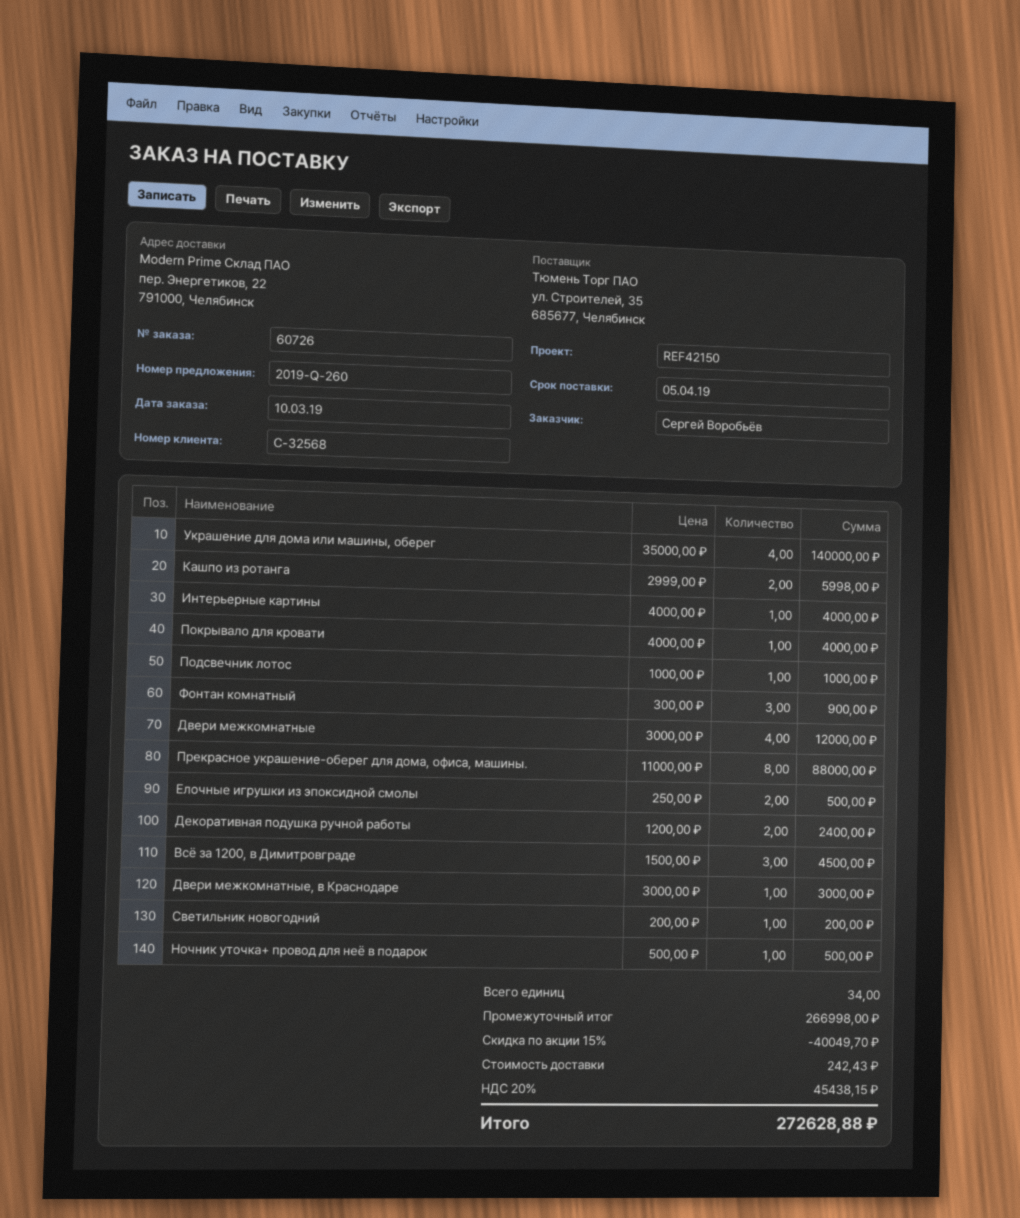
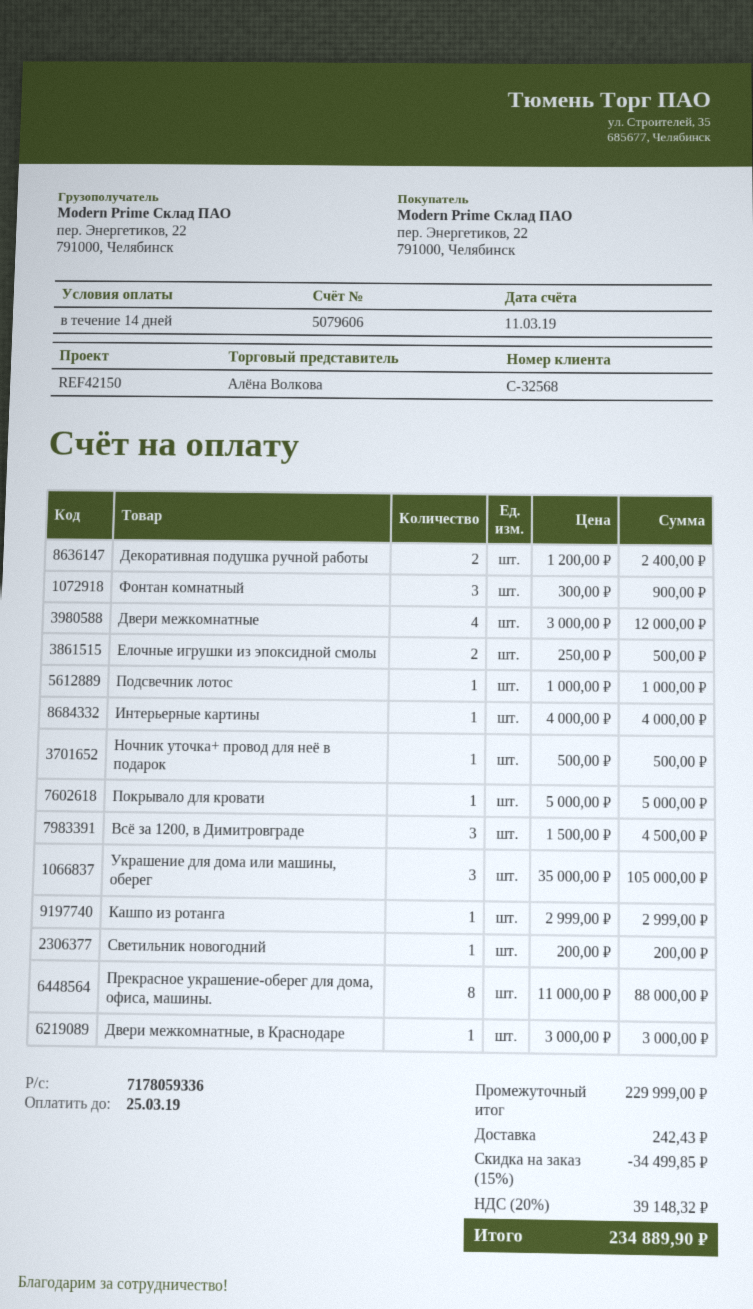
Украшение для дома или машины, оберег: 4 x 35000.00 = 140000.00 -> 3 x 35000.00 = 105000.00
Кашпо из ротанга: 2 x 2999.00 = 5998.00 -> 1 x 2999.00 = 2999.00
Покрывало для кровати: 1 x 4000.00 = 4000.00 -> 1 x 5000.00 = 5000.00
subtotal: 266998.00 -> 229999.00
discount: 15% = 40049.70 -> 15% = 34499.85
tax: 20% = 45438.15 -> 20% = 39148.32
total: 272628.88 -> 234889.90

